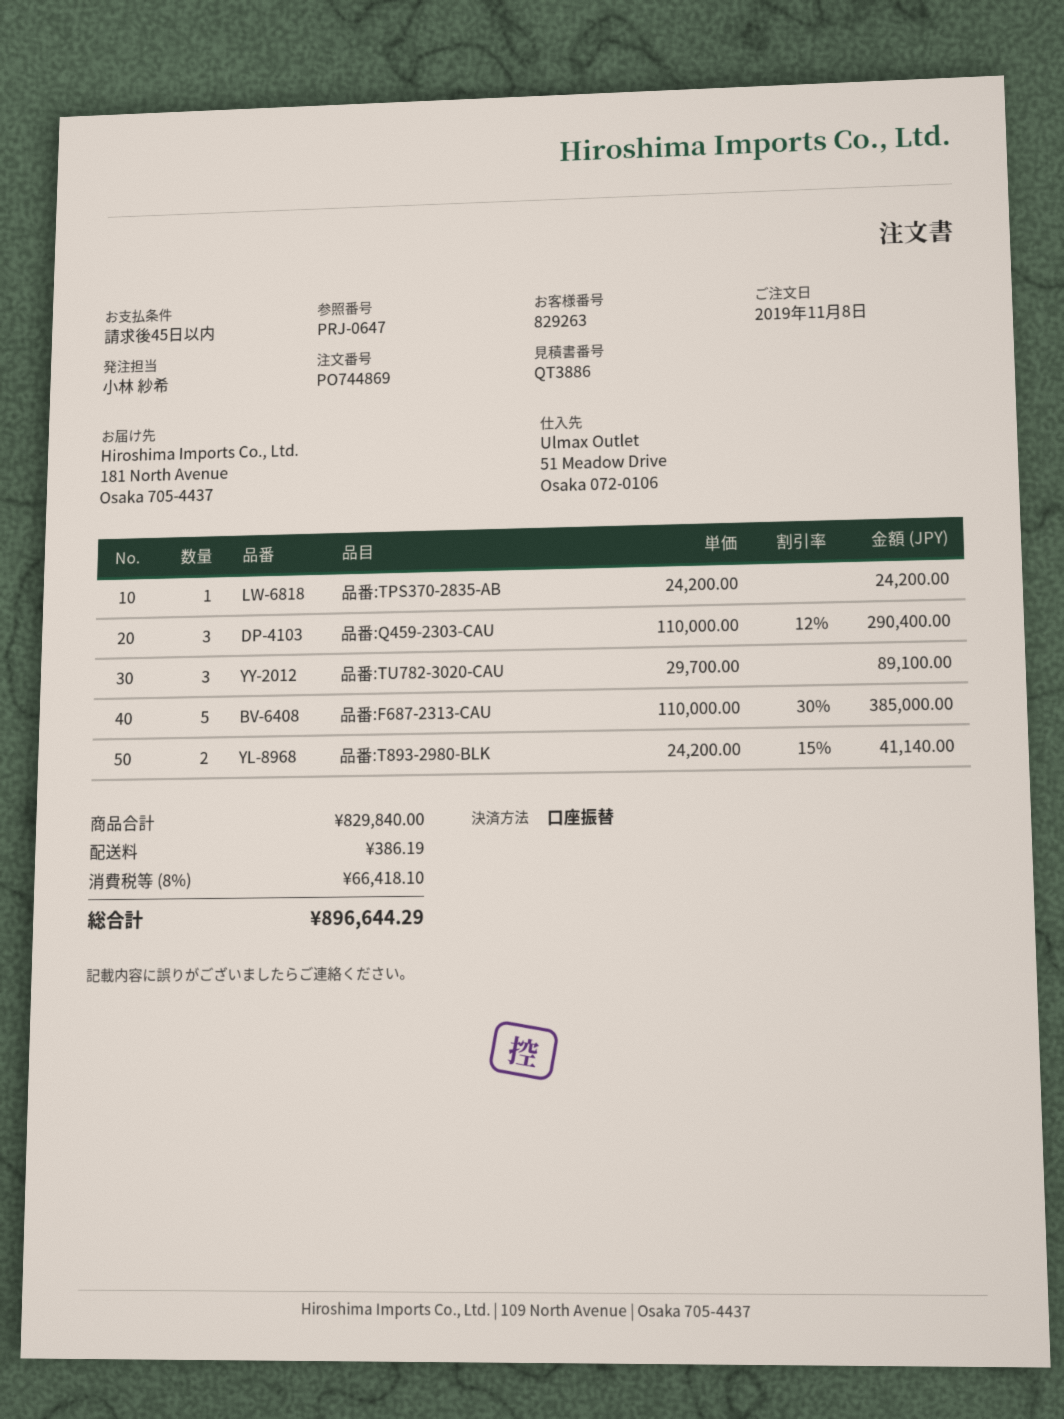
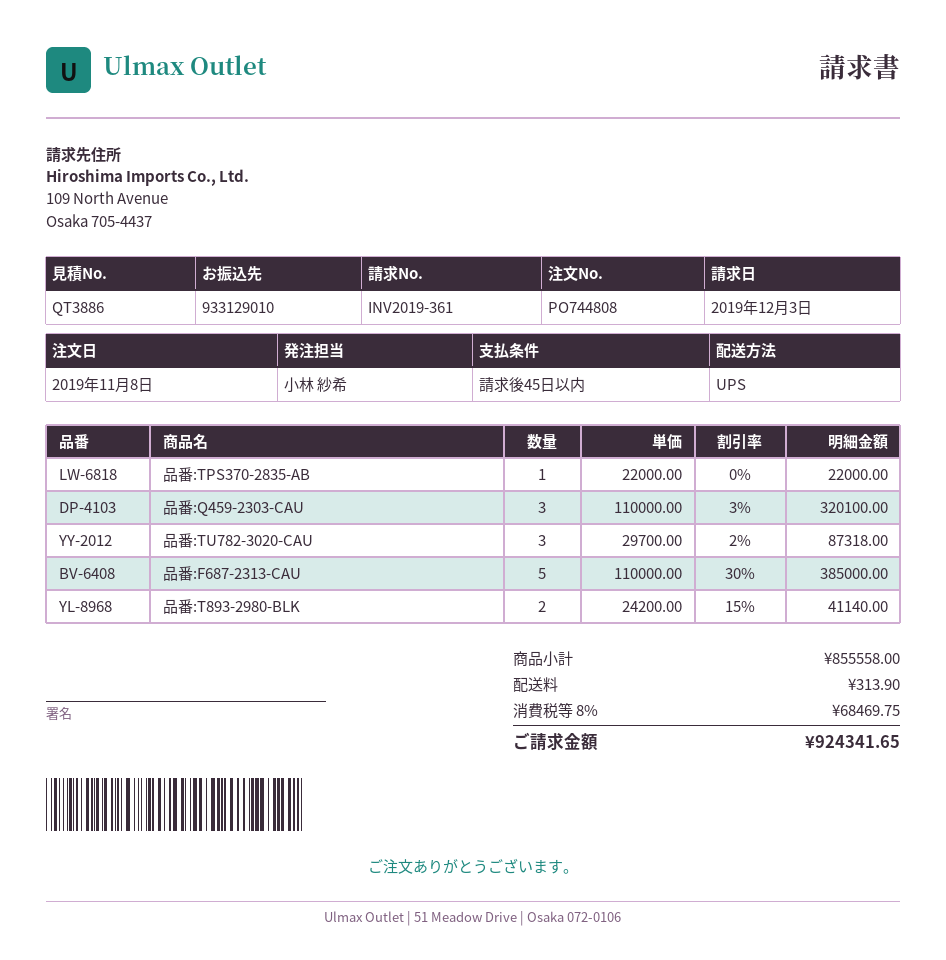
order number: PO744869 -> PO744808
品番:TPS370-2835-AB: 1 x 24200.00 = 24200.00 -> 1 x 22000.00 = 22000.00
品番:Q459-2303-CAU: 3 x 110000.00 - 12% = 290400.00 -> 3 x 110000.00 - 3% = 320100.00
品番:TU782-3020-CAU: 3 x 29700.00 = 89100.00 -> 3 x 29700.00 - 2% = 87318.00
subtotal: 829840.00 -> 855558.00
shipping: 386.19 -> 313.90
tax: 8% = 66418.10 -> 8% = 68469.75
total: 896644.29 -> 924341.65

